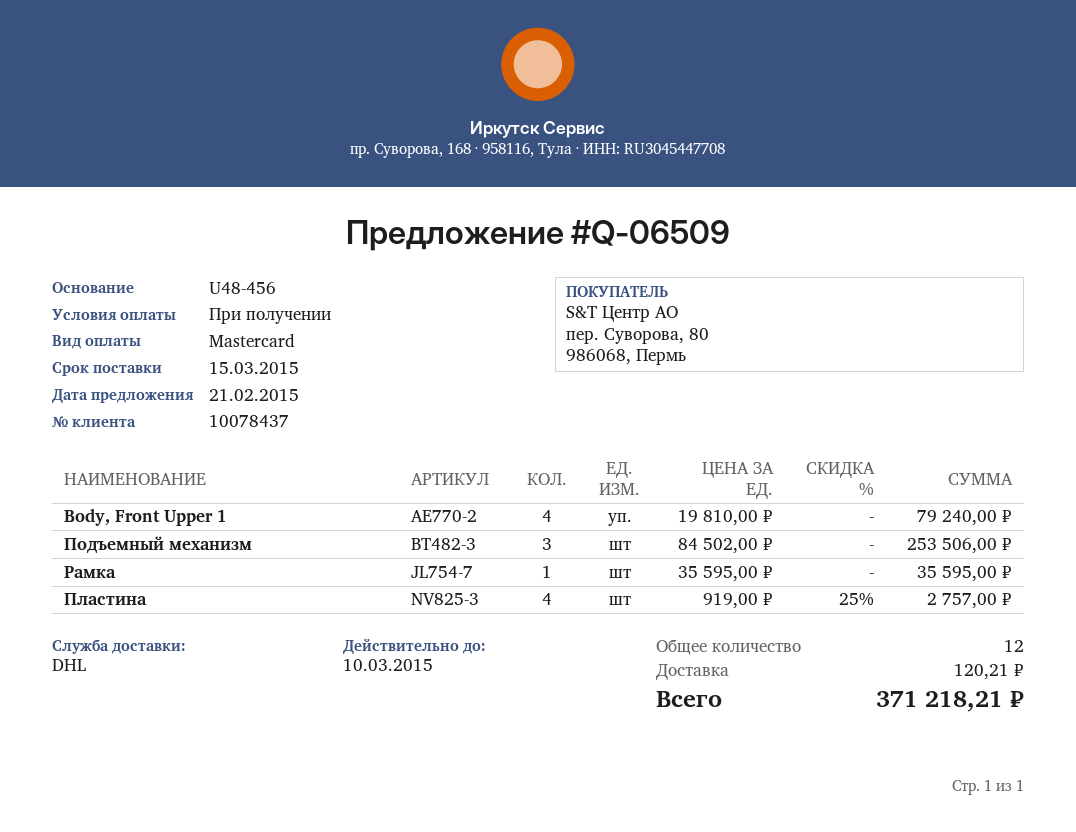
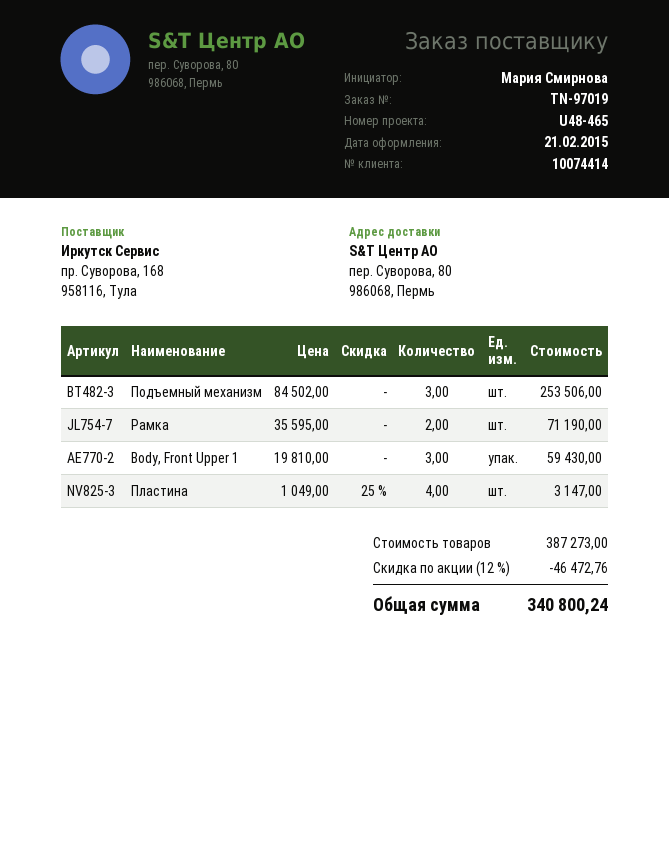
customer number: 10078437 -> 10074414
reference: U48-456 -> U48-465
Body, Front Upper 1: 4 x 19810.00 = 79240.00 -> 3 x 19810.00 = 59430.00
Рамка: 1 x 35595.00 = 35595.00 -> 2 x 35595.00 = 71190.00
Пластина: 4 x 919.00 - 25% = 2757.00 -> 4 x 1049.00 - 25% = 3147.00
discount: none -> 12% = 46472.76
shipping: 120.21 -> none
total: 371218.21 -> 340800.24

